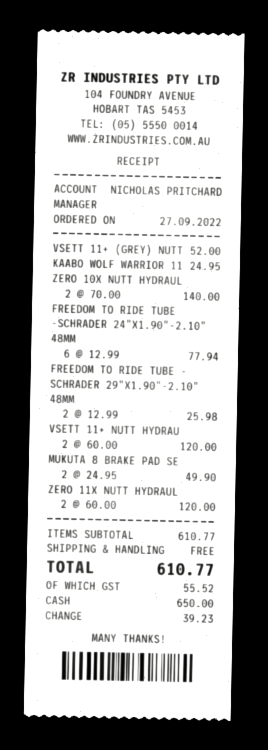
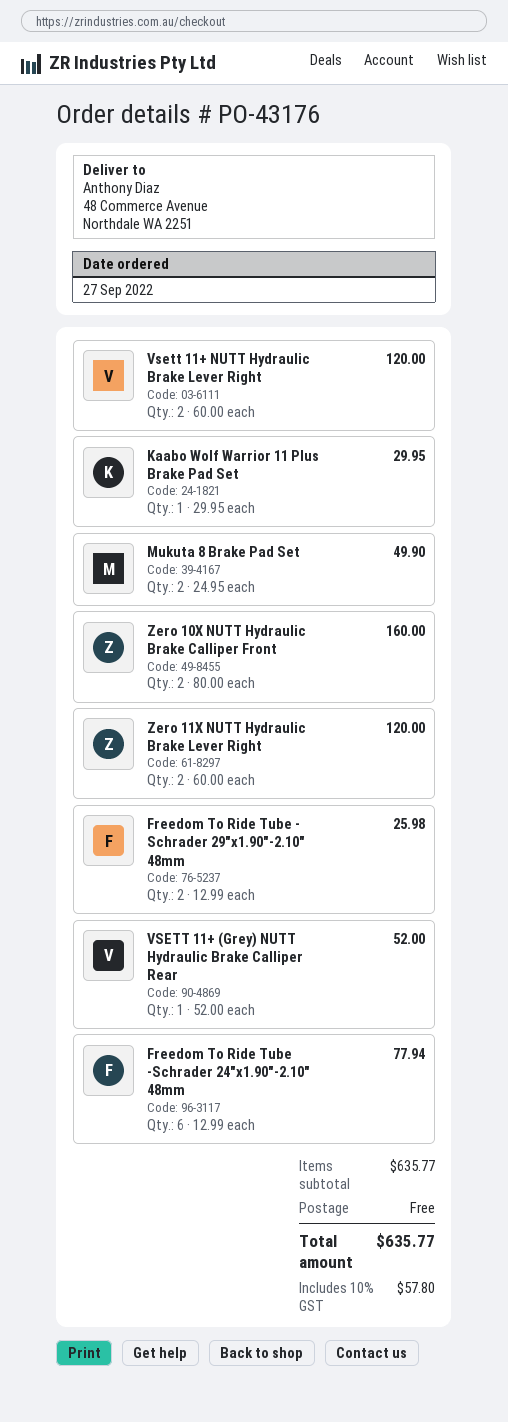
KAABO WOLF WARRIOR 11: 1 x 24.95 = 24.95 -> 1 x 29.95 = 29.95
ZERO 10X NUTT HYDRAUL: 2 x 70.00 = 140.00 -> 2 x 80.00 = 160.00
subtotal: 610.77 -> 635.77
tax: 55.52 -> 57.80
total: 610.77 -> 635.77

